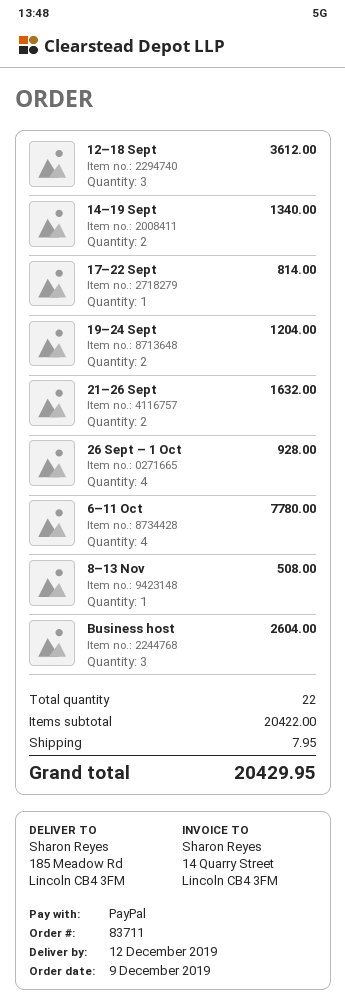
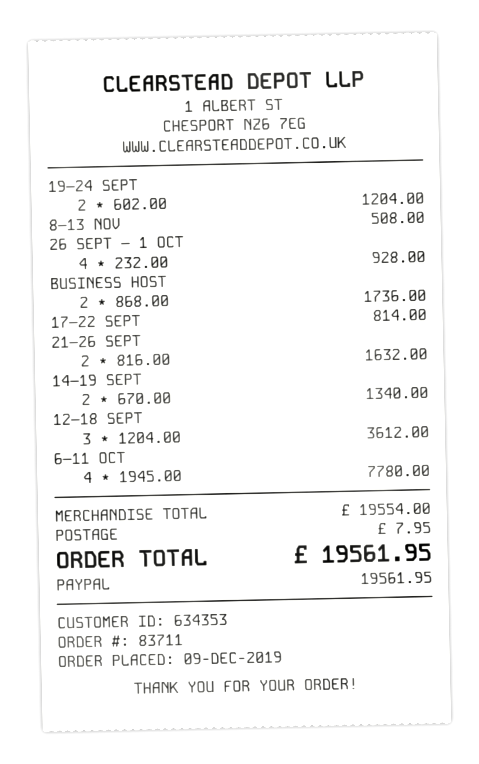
Business host: 3 for 2604.00 -> 2 for 1736.00
subtotal: 20422.00 -> 19554.00
total: 20429.95 -> 19561.95

